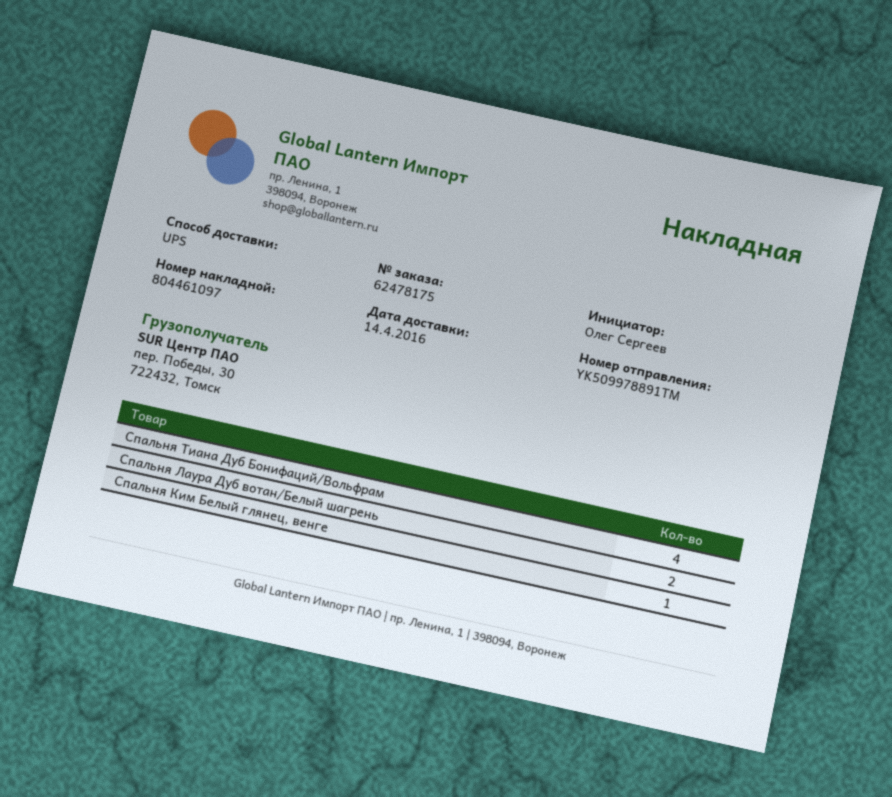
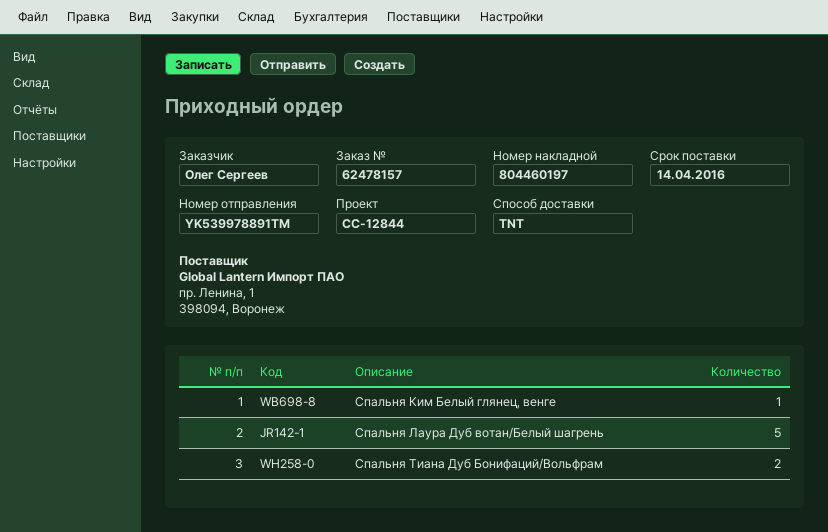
order number: 62478175 -> 62478157
delivery note number: 804461097 -> 804460197
shipping method: UPS -> TNT
tracking number: YK509978891TM -> YK539978891TM
Спальня Тиана Дуб Бонифаций/Вольфрам: 4 -> 2
Спальня Лаура Дуб вотан/Белый шагрень: 2 -> 5

